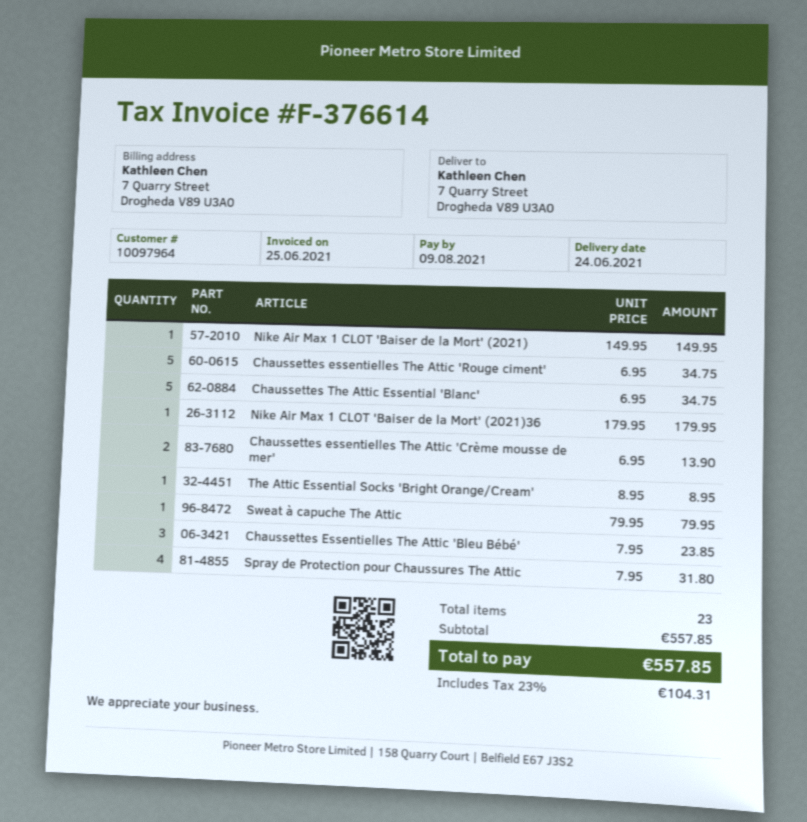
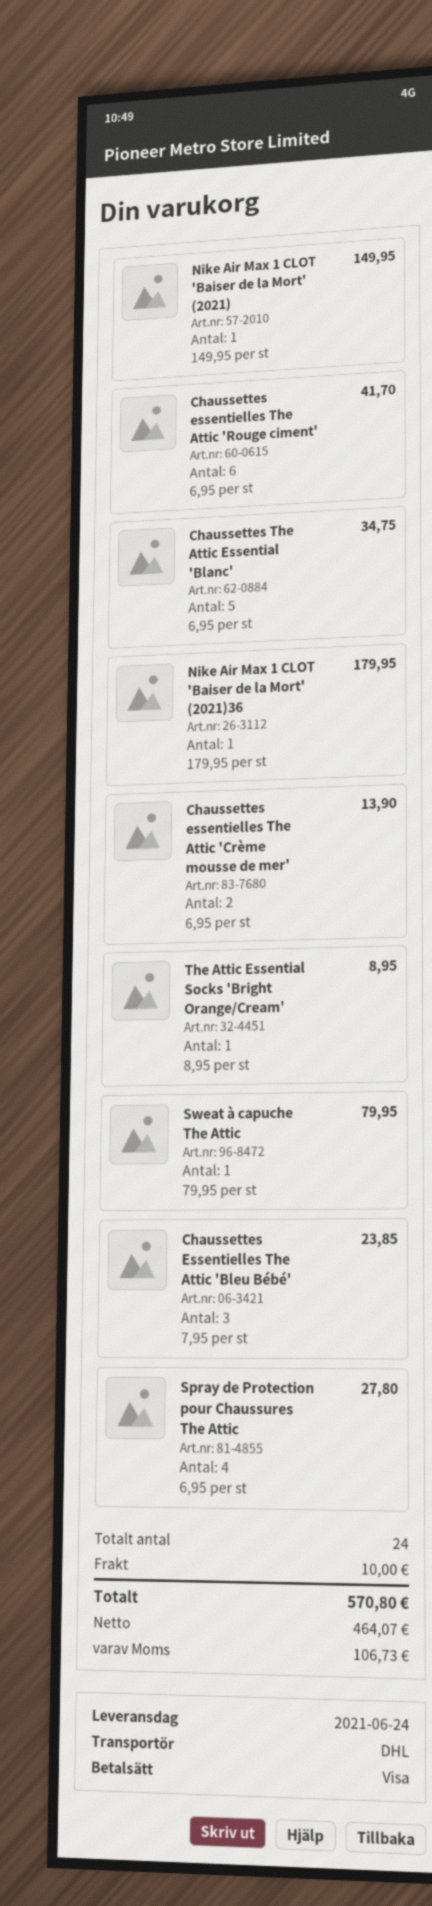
Chaussettes essentielles The Attic 'Rouge ciment': 5 x 6.95 = 34.75 -> 6 x 6.95 = 41.70
Spray de Protection pour Chaussures The Attic: 4 x 7.95 = 31.80 -> 4 x 6.95 = 27.80
total quantity: 23 -> 24
shipping: none -> 10.00
tax: 104.31 -> 106.73
total: 557.85 -> 570.80

